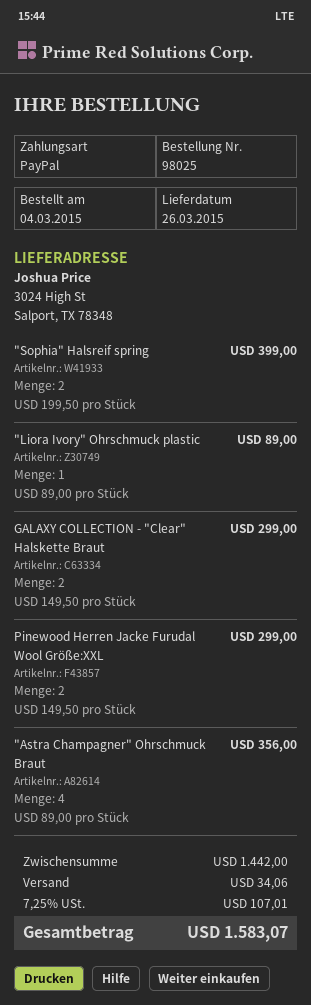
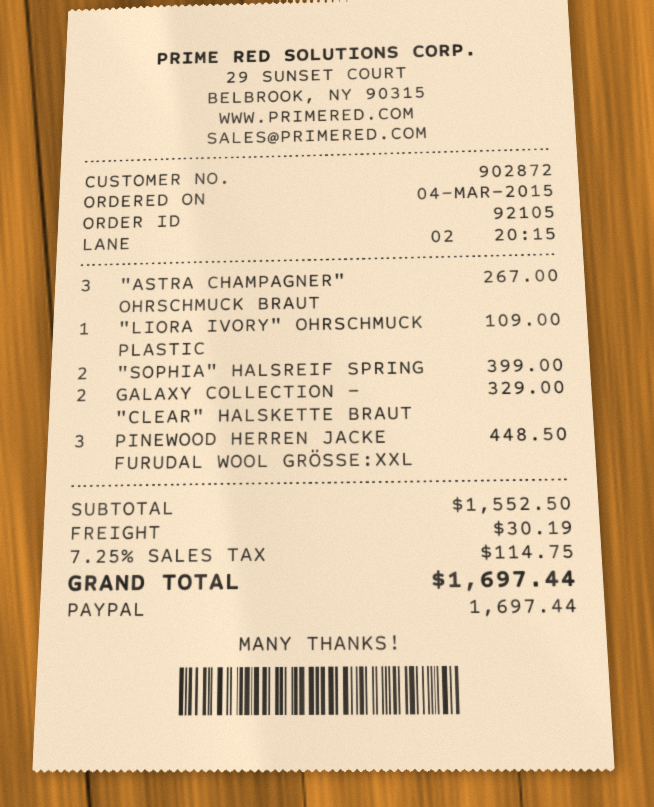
order number: 98025 -> 92105
"Liora Ivory" Ohrschmuck plastic: 1 for 89.00 -> 1 for 109.00
GALAXY COLLECTION - "Clear" Halskette Braut: 2 for 299.00 -> 2 for 329.00
Pinewood Herren Jacke Furudal Wool Größe:XXL: 2 for 299.00 -> 3 for 448.50
"Astra Champagner" Ohrschmuck Braut: 4 for 356.00 -> 3 for 267.00
subtotal: 1442.00 -> 1552.50
shipping: 34.06 -> 30.19
tax: 7.25% = 107.01 -> 7.25% = 114.75
total: 1583.07 -> 1697.44

